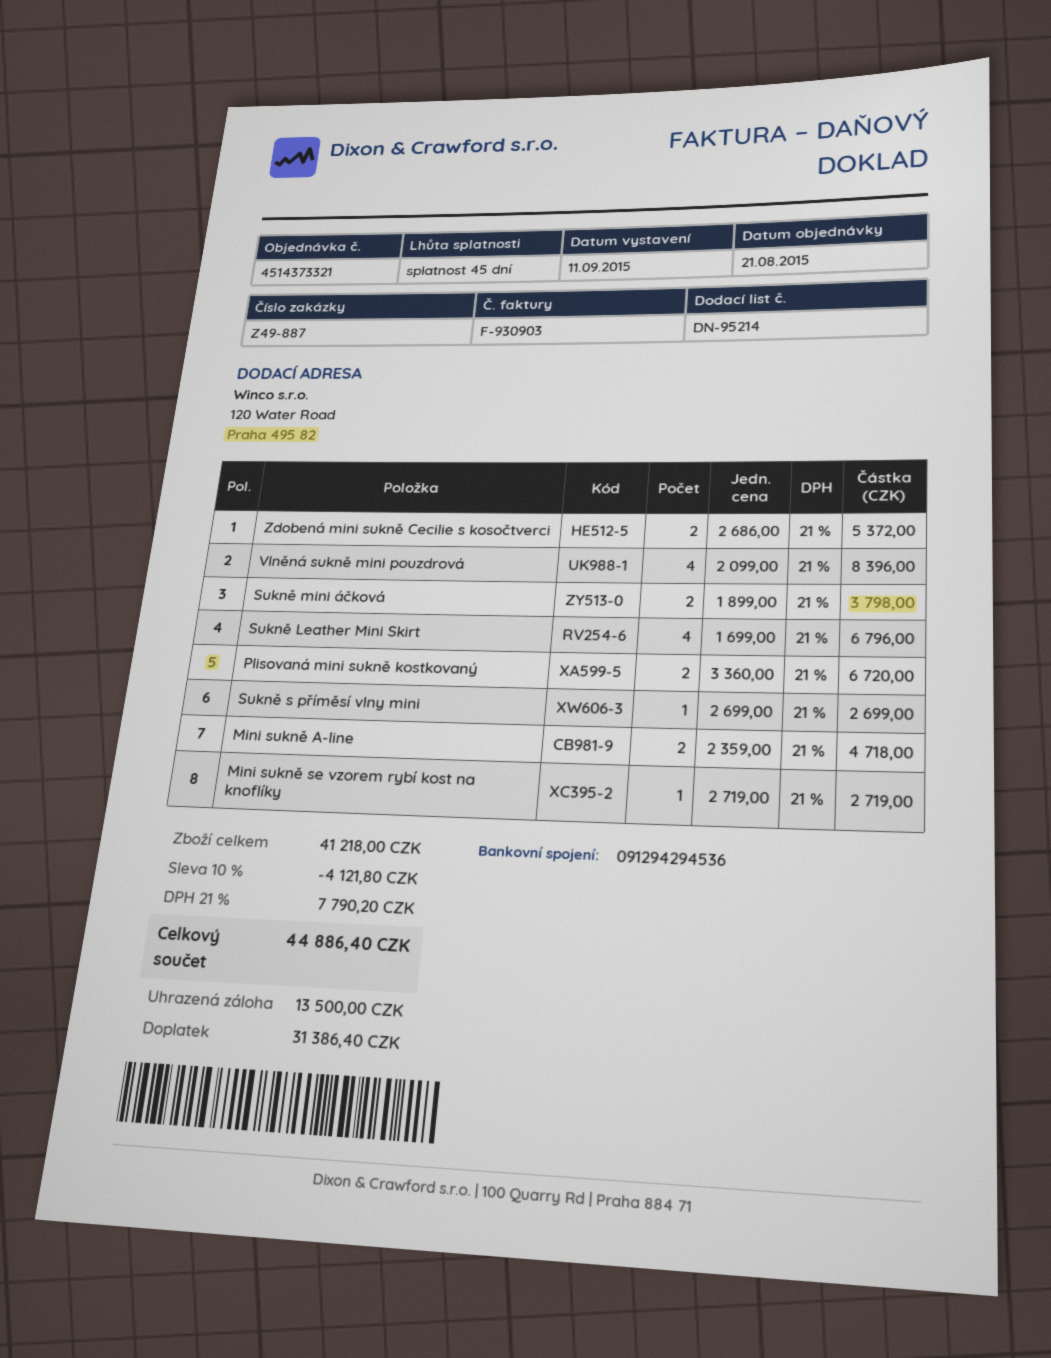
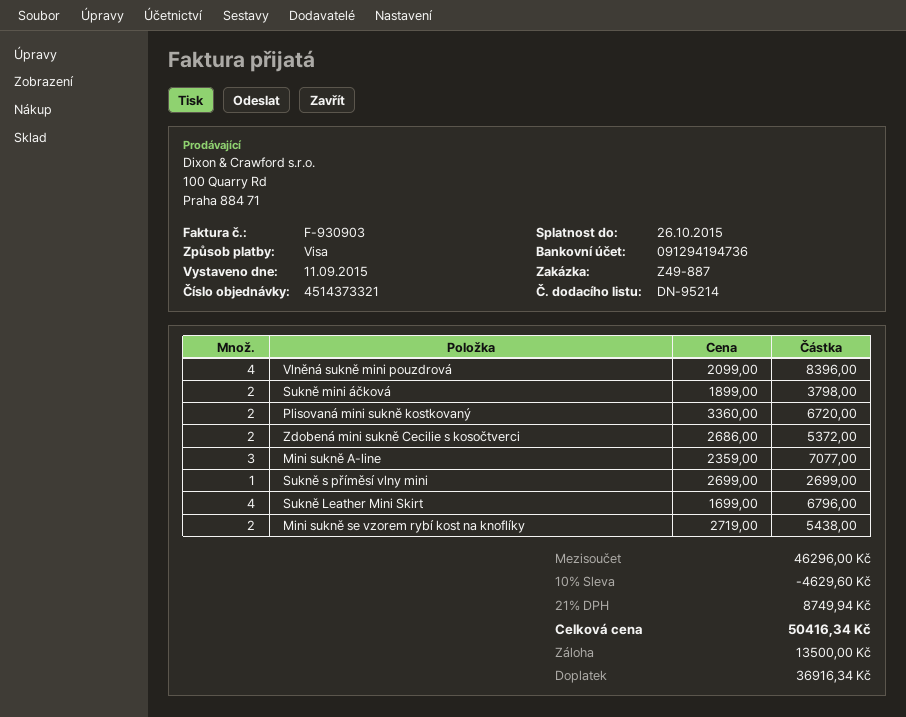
bank account: 091294294536 -> 091294194736
Mini sukně A-line: 2 x 2359.00 = 4718.00 -> 3 x 2359.00 = 7077.00
Mini sukně se vzorem rybí kost na knoflíky: 1 x 2719.00 = 2719.00 -> 2 x 2719.00 = 5438.00
subtotal: 41218.00 -> 46296.00
discount: 10% = 4121.80 -> 10% = 4629.60
tax: 21% = 7790.20 -> 21% = 8749.94
total: 44886.40 -> 50416.34
balance: 31386.40 -> 36916.34

